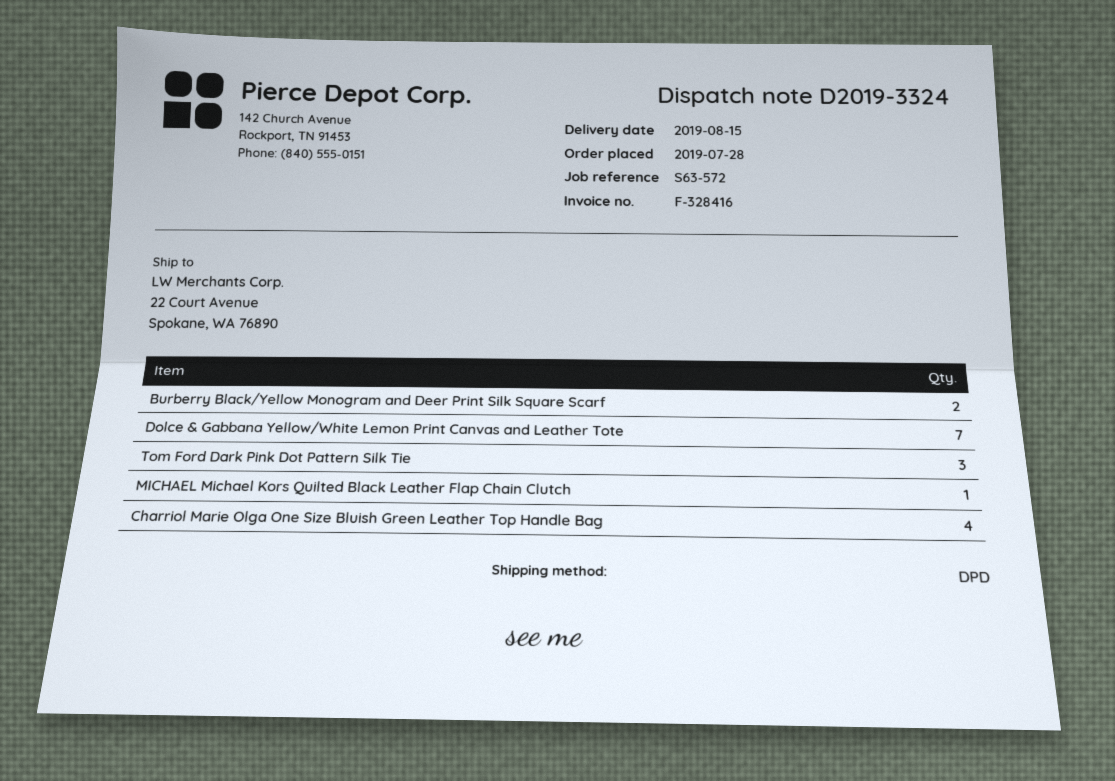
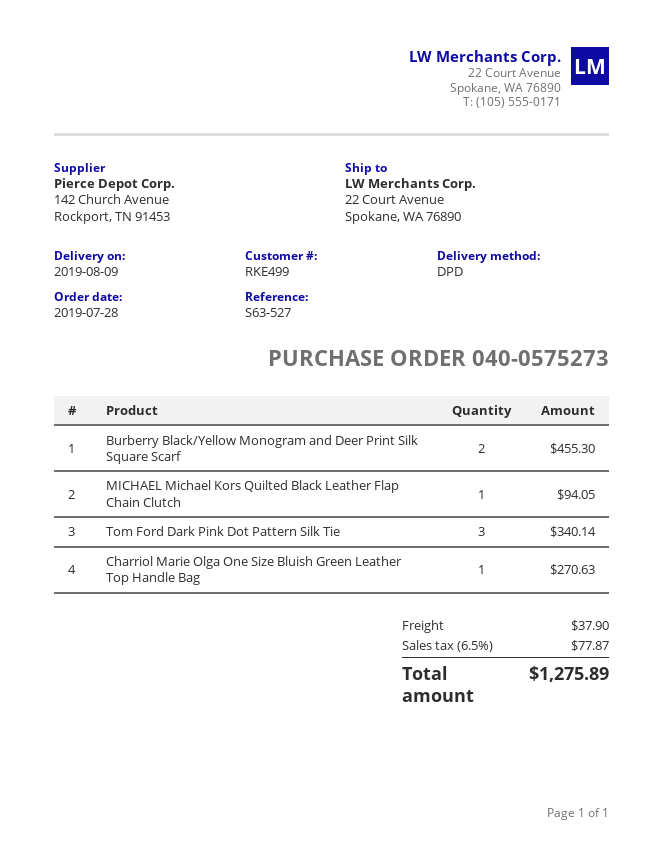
delivery date: 2019-08-15 -> 2019-08-09
reference: S63-572 -> S63-527
Dolce & Gabbana Yellow/White Lemon Print Canvas and Leather Tote: 7 -> none
Charriol Marie Olga One Size Bluish Green Leather Top Handle Bag: 4 -> 1

